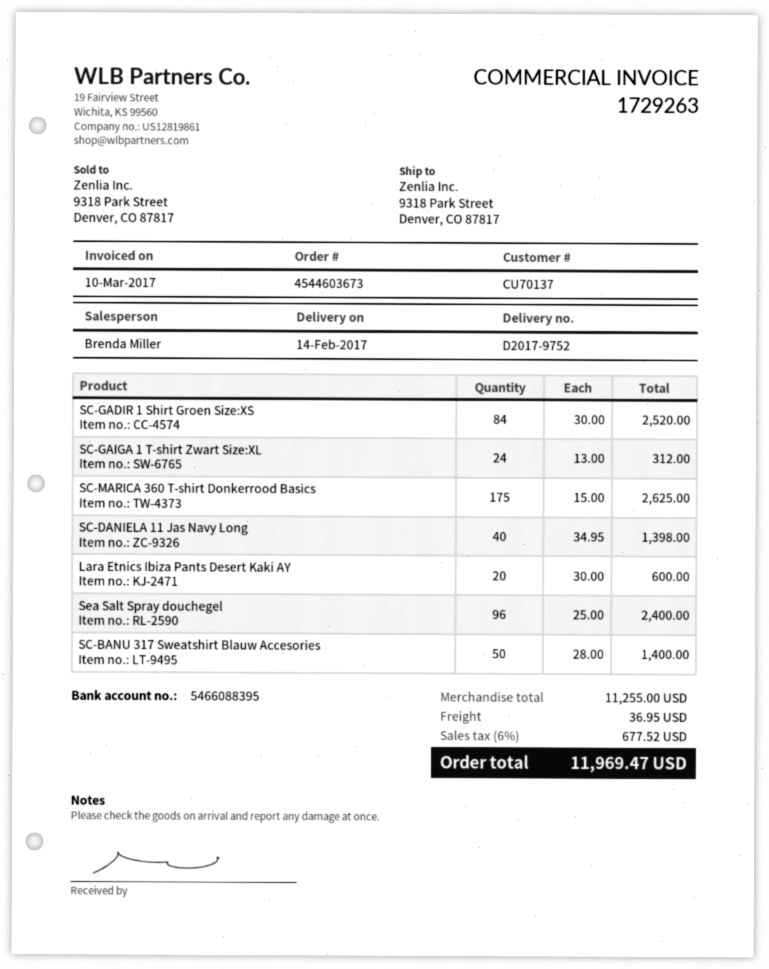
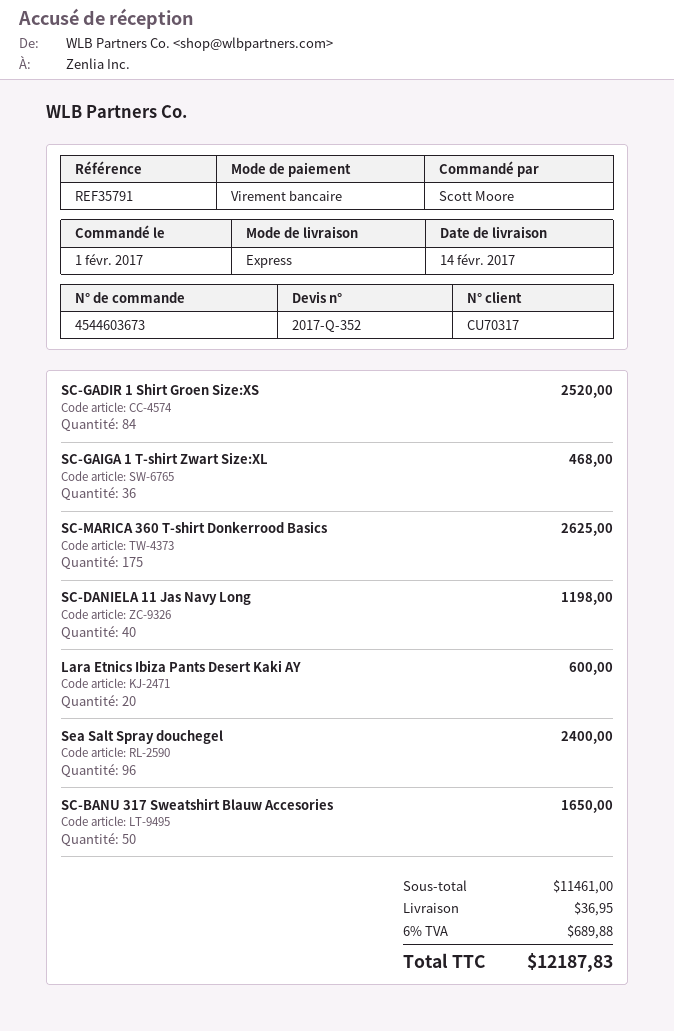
customer number: CU70137 -> CU70317
SC-GAIGA 1 T-shirt Zwart Size:XL: 24 for 312.00 -> 36 for 468.00
SC-DANIELA 11 Jas Navy Long: 40 for 1398.00 -> 40 for 1198.00
SC-BANU 317 Sweatshirt Blauw Accesories: 50 for 1400.00 -> 50 for 1650.00
subtotal: 11255.00 -> 11461.00
tax: 6% = 677.52 -> 6% = 689.88
total: 11969.47 -> 12187.83

